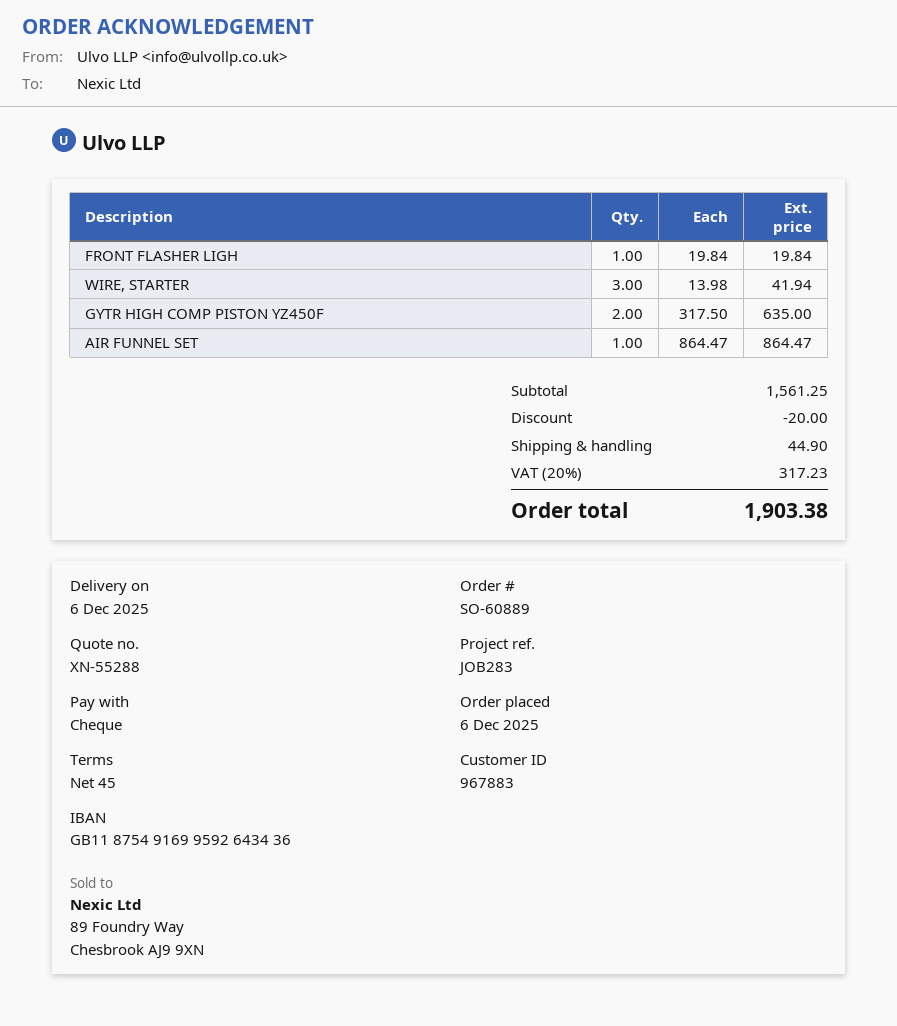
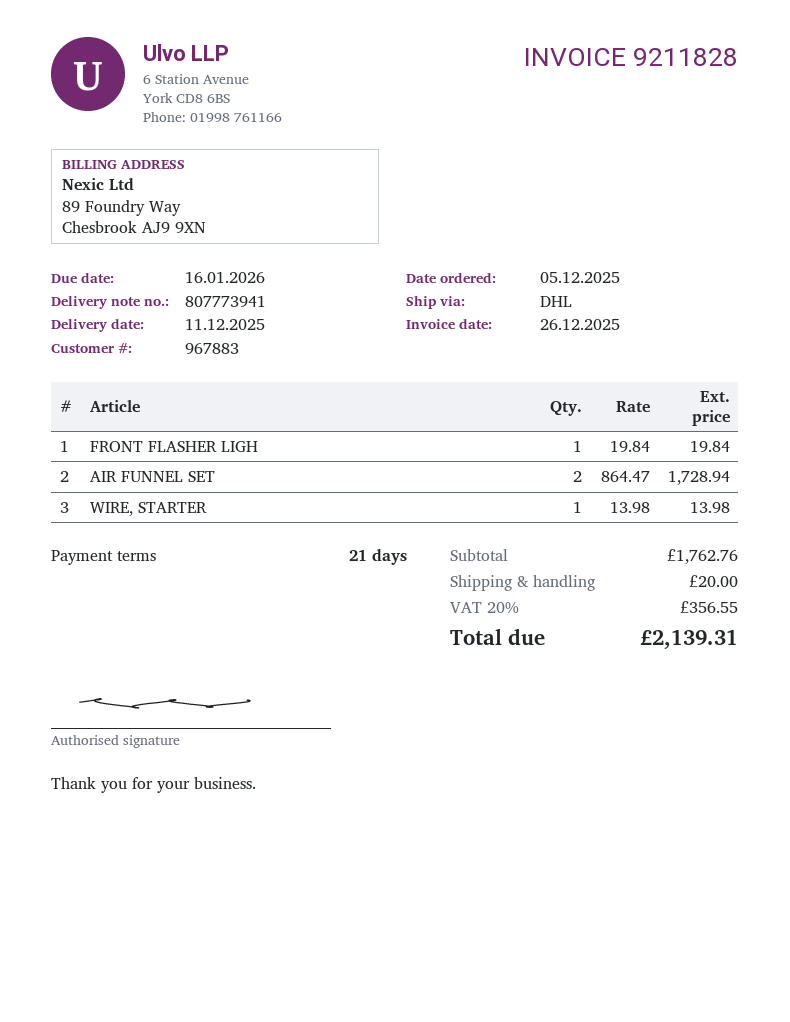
order date: 2025-12-06 -> 2025-12-05
delivery date: 2025-12-06 -> 2025-12-11
payment terms: 45 days -> 21 days
WIRE, STARTER: 3 x 13.98 = 41.94 -> 1 x 13.98 = 13.98
GYTR HIGH COMP PISTON YZ450F: 2 x 317.50 = 635.00 -> none
AIR FUNNEL SET: 1 x 864.47 = 864.47 -> 2 x 864.47 = 1728.94
subtotal: 1561.25 -> 1762.76
discount: 20.00 -> none
shipping: 44.90 -> 20.00
tax: 20% = 317.23 -> 20% = 356.55
total: 1903.38 -> 2139.31

